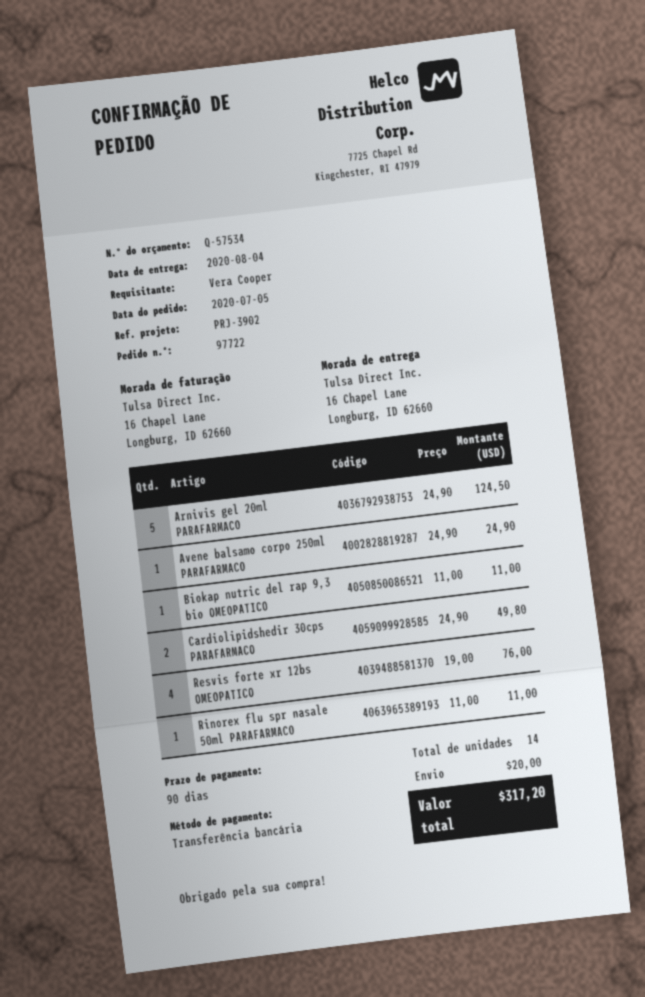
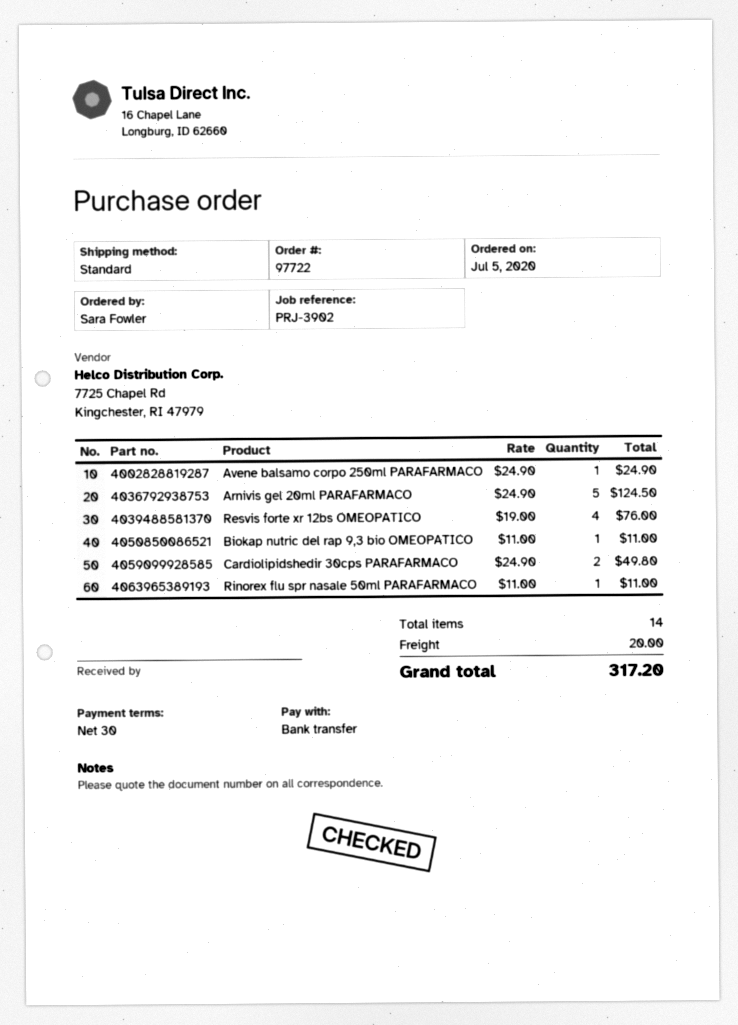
payment terms: 90 days -> 30 days
ordered by: Vera Cooper -> Sara Fowler

